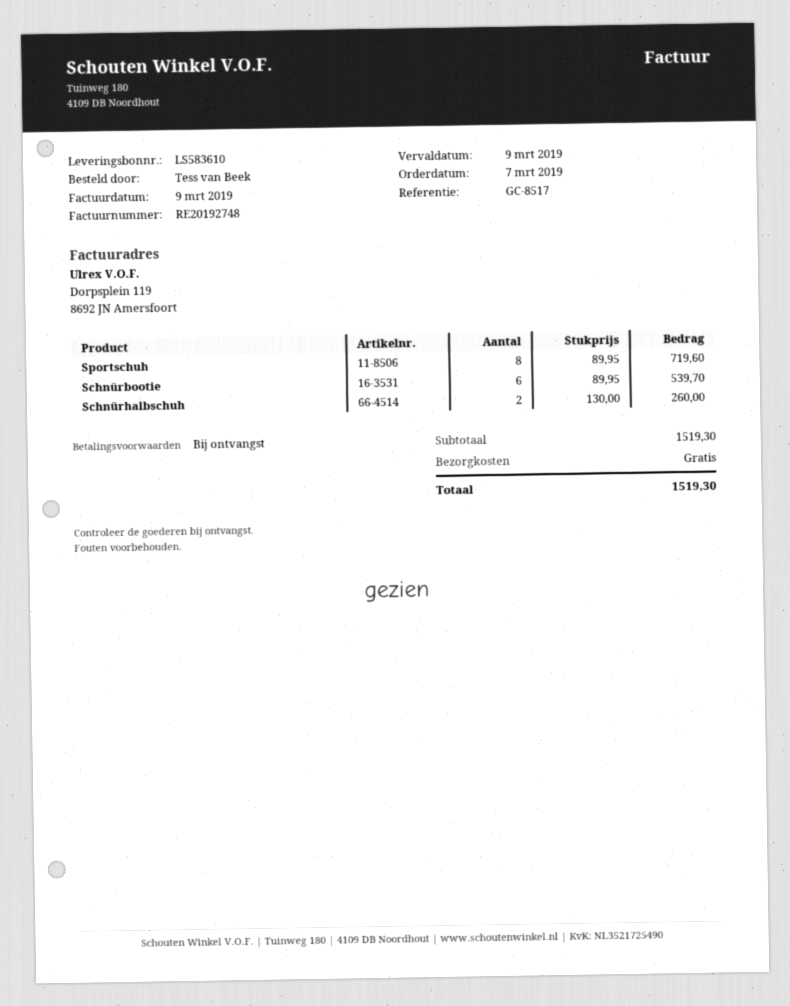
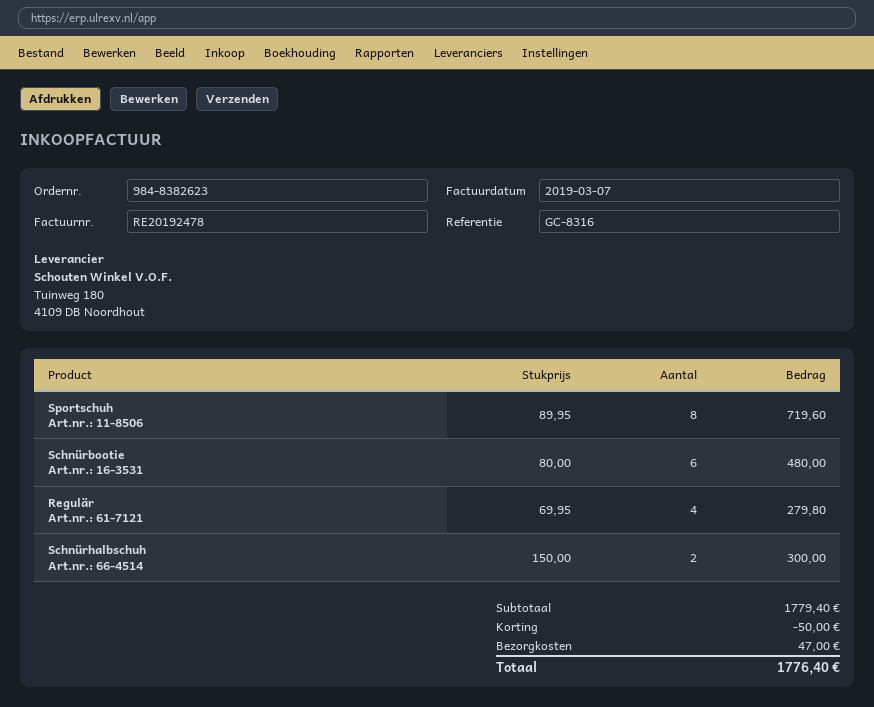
invoice number: RE20192748 -> RE20192478
invoice date: 2019-03-09 -> 2019-03-07
reference: GC-8517 -> GC-8316
Schnürbootie: 6 x 89.95 = 539.70 -> 6 x 80.00 = 480.00
Schnürhalbschuh: 2 x 130.00 = 260.00 -> 2 x 150.00 = 300.00
Regulär: none -> 4 x 69.95 = 279.80
subtotal: 1519.30 -> 1779.40
discount: none -> 50.00
shipping: 0.00 -> 47.00
total: 1519.30 -> 1776.40

